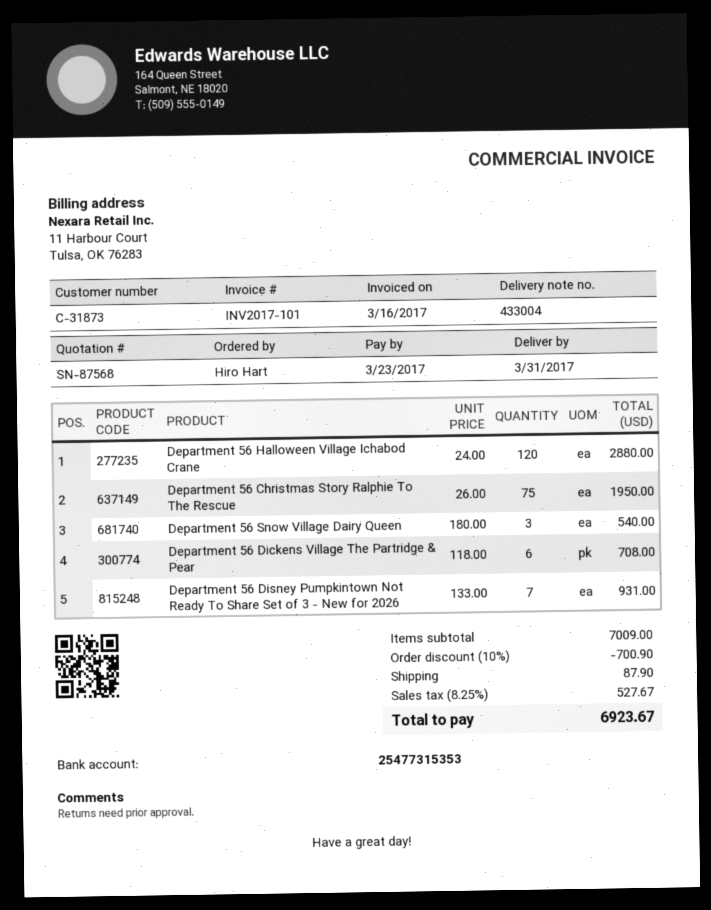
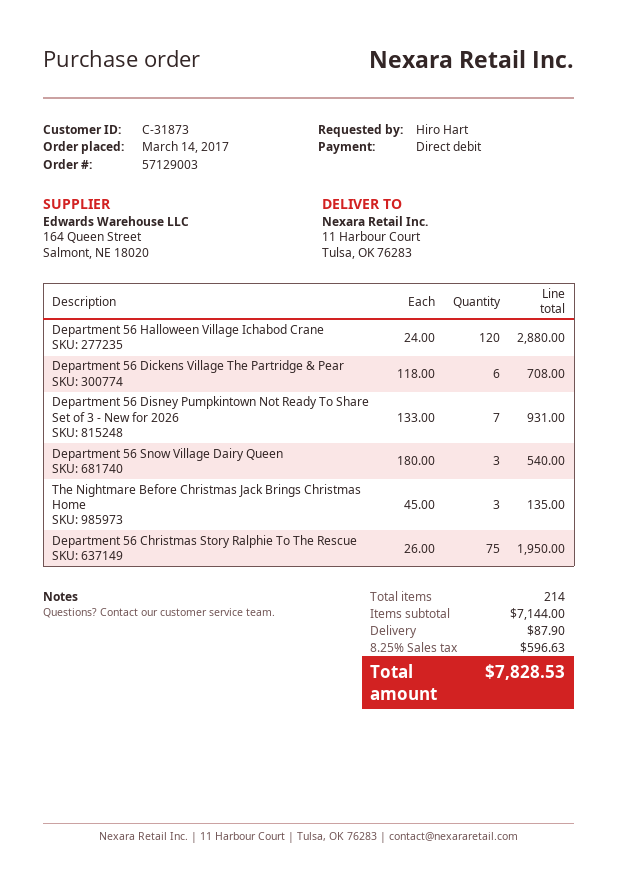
The Nightmare Before Christmas Jack Brings Christmas Home: none -> 3 x 45.00 = 135.00
subtotal: 7009.00 -> 7144.00
discount: 10% = 700.90 -> none
tax: 8.25% = 527.67 -> 8.25% = 596.63
total: 6923.67 -> 7828.53

